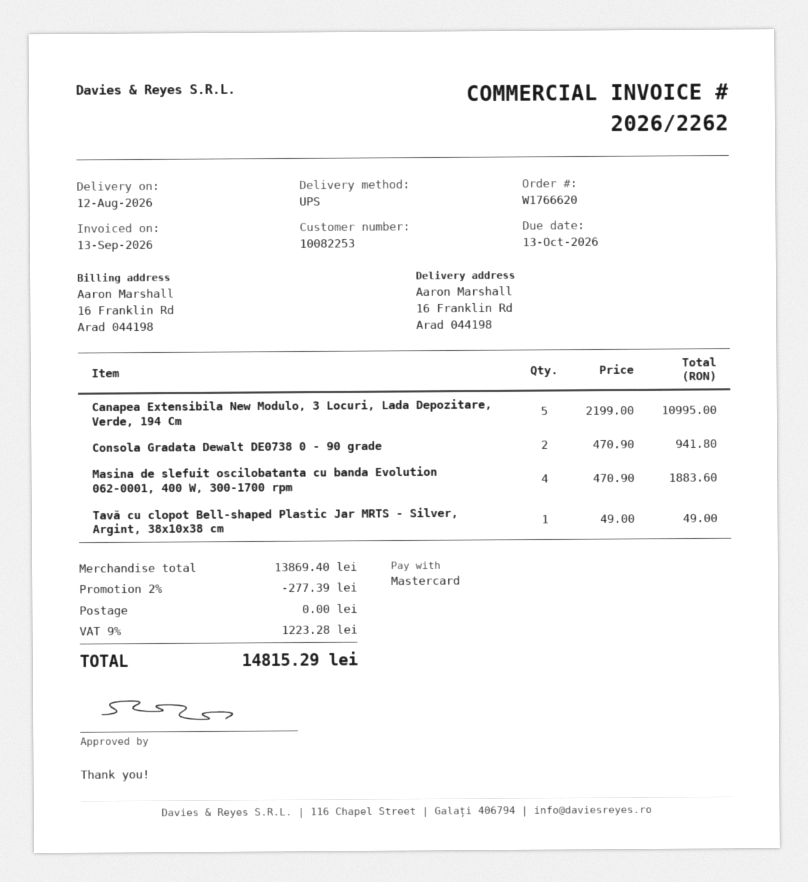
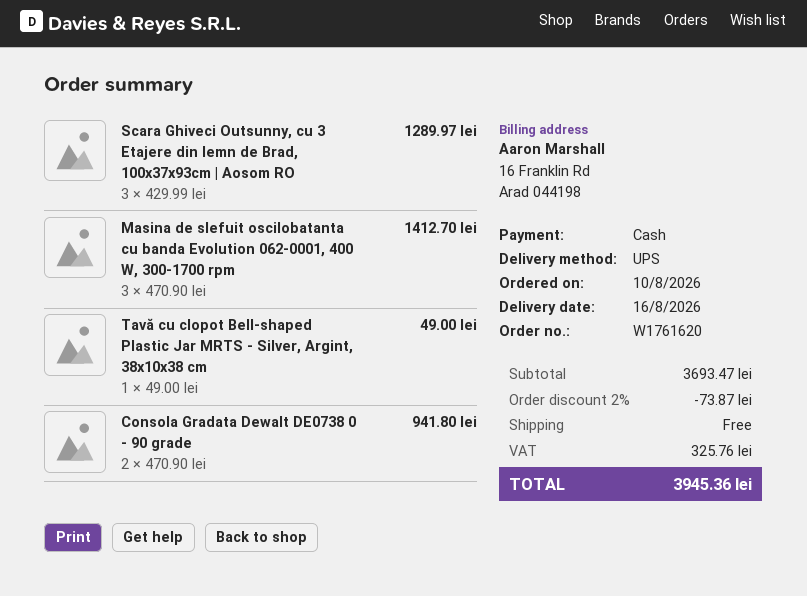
order number: W1766620 -> W1761620
delivery date: 2026-08-12 -> 2026-08-16
payment method: Mastercard -> cash
Canapea Extensibila New Modulo, 3 Locuri, Lada Depozitare, Verde, 194 Cm: 5 x 2199.00 = 10995.00 -> none
Masina de slefuit oscilobatanta cu banda Evolution 062-0001, 400 W, 300-1700 rpm: 4 x 470.90 = 1883.60 -> 3 x 470.90 = 1412.70
Scara Ghiveci Outsunny, cu 3 Etajere din lemn de Brad, 100x37x93cm | Aosom RO: none -> 3 x 429.99 = 1289.97
subtotal: 13869.40 -> 3693.47
discount: 2% = 277.39 -> 2% = 73.87
tax: 1223.28 -> 325.76
total: 14815.29 -> 3945.36

